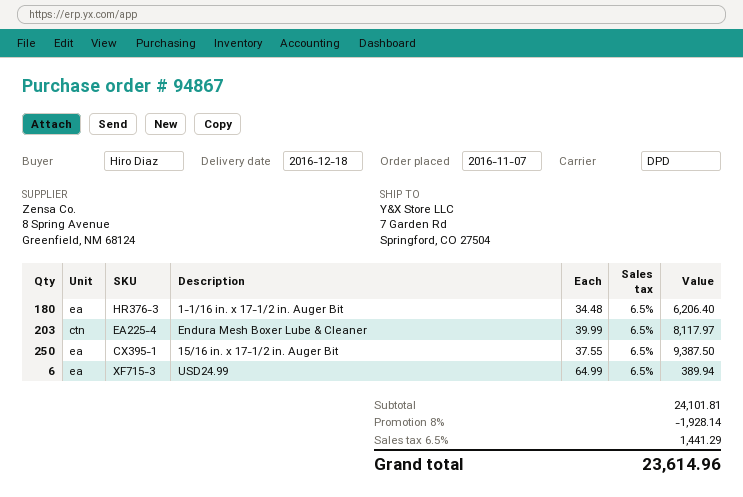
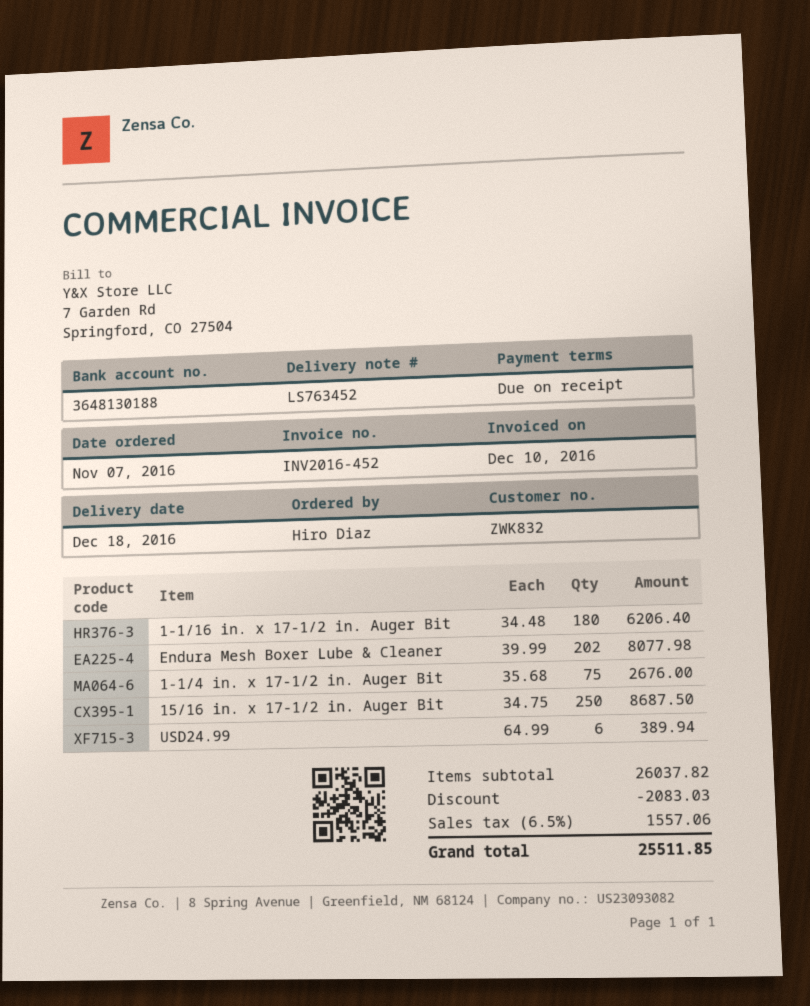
Endura Mesh Boxer Lube & Cleaner: 203 x 39.99 = 8117.97 -> 202 x 39.99 = 8077.98
15/16 in. x 17-1/2 in. Auger Bit: 250 x 37.55 = 9387.50 -> 250 x 34.75 = 8687.50
1-1/4 in. x 17-1/2 in. Auger Bit: none -> 75 x 35.68 = 2676.00
subtotal: 24101.81 -> 26037.82
discount: 1928.14 -> 2083.03
tax: 6.5% = 1441.29 -> 6.5% = 1557.06
total: 23614.96 -> 25511.85

